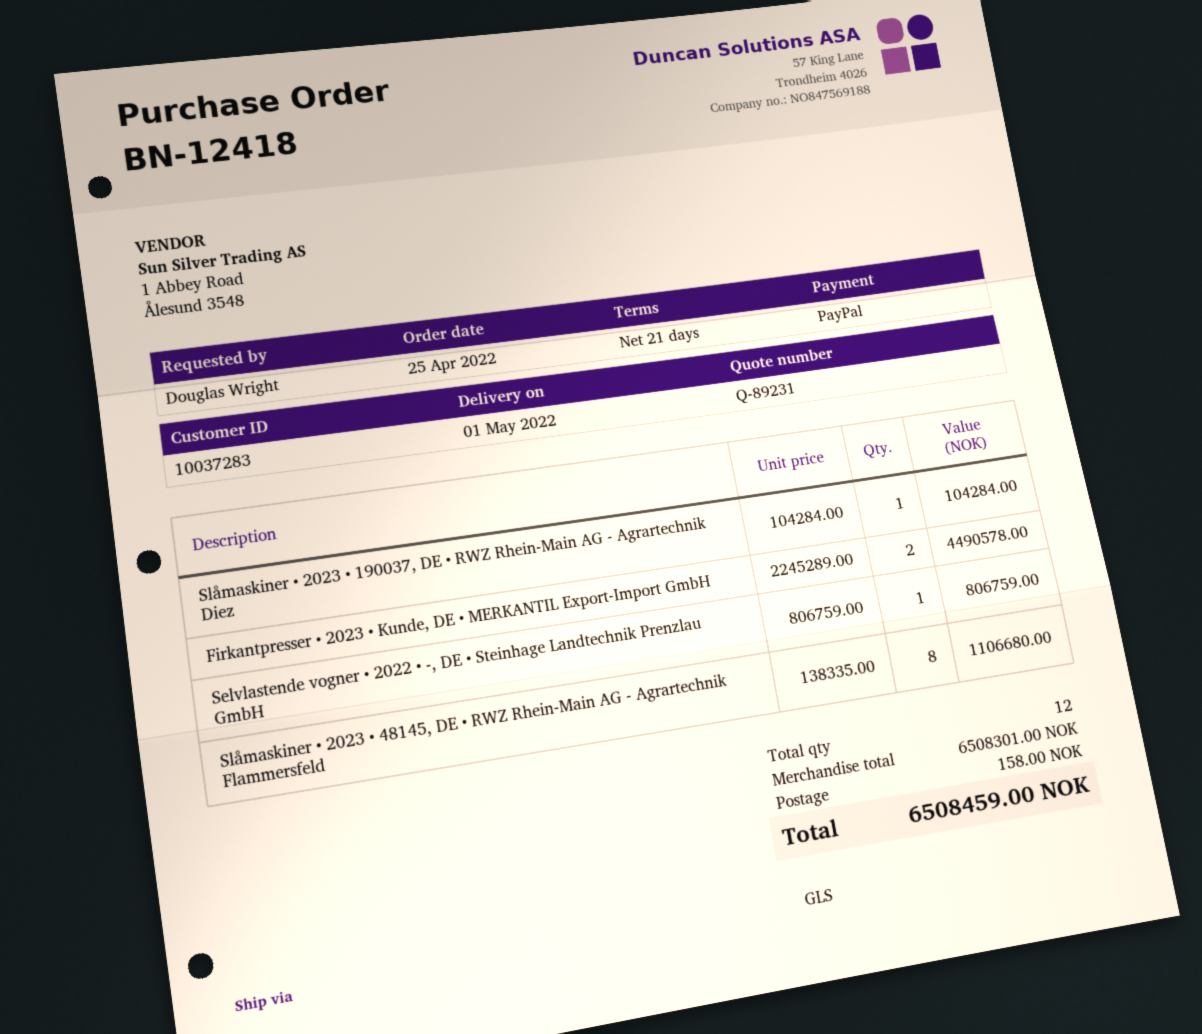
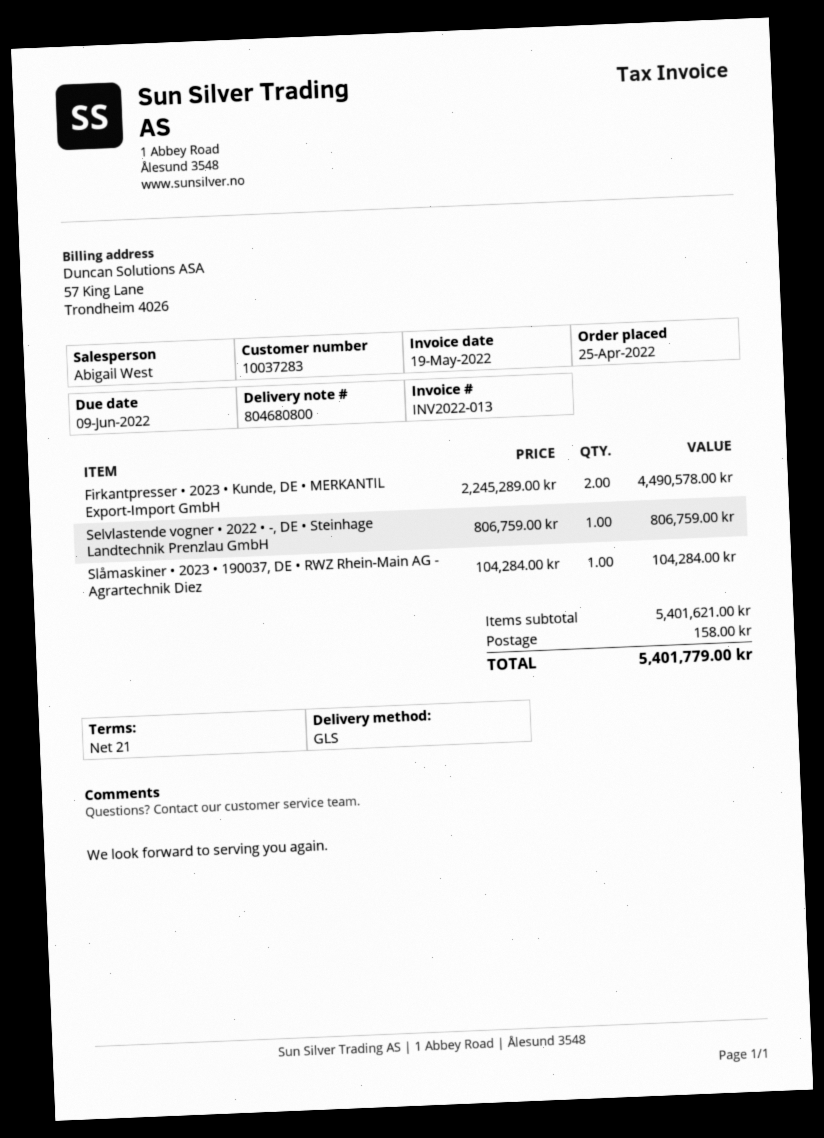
Slåmaskiner • 2023 • 48145, DE • RWZ Rhein-Main AG - Agrartechnik Flammersfeld: 8 x 138335.00 = 1106680.00 -> none
subtotal: 6508301.00 -> 5401621.00
total: 6508459.00 -> 5401779.00

